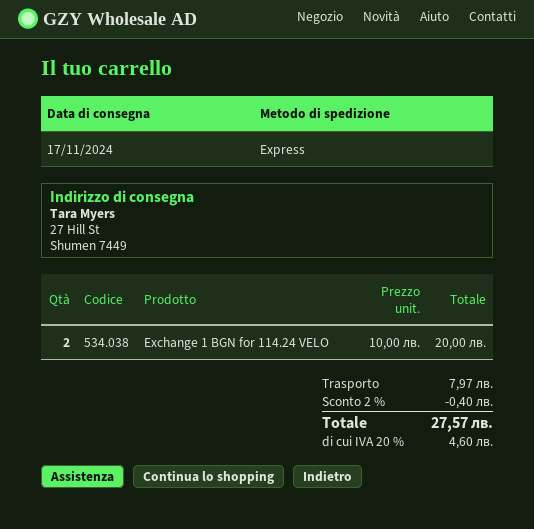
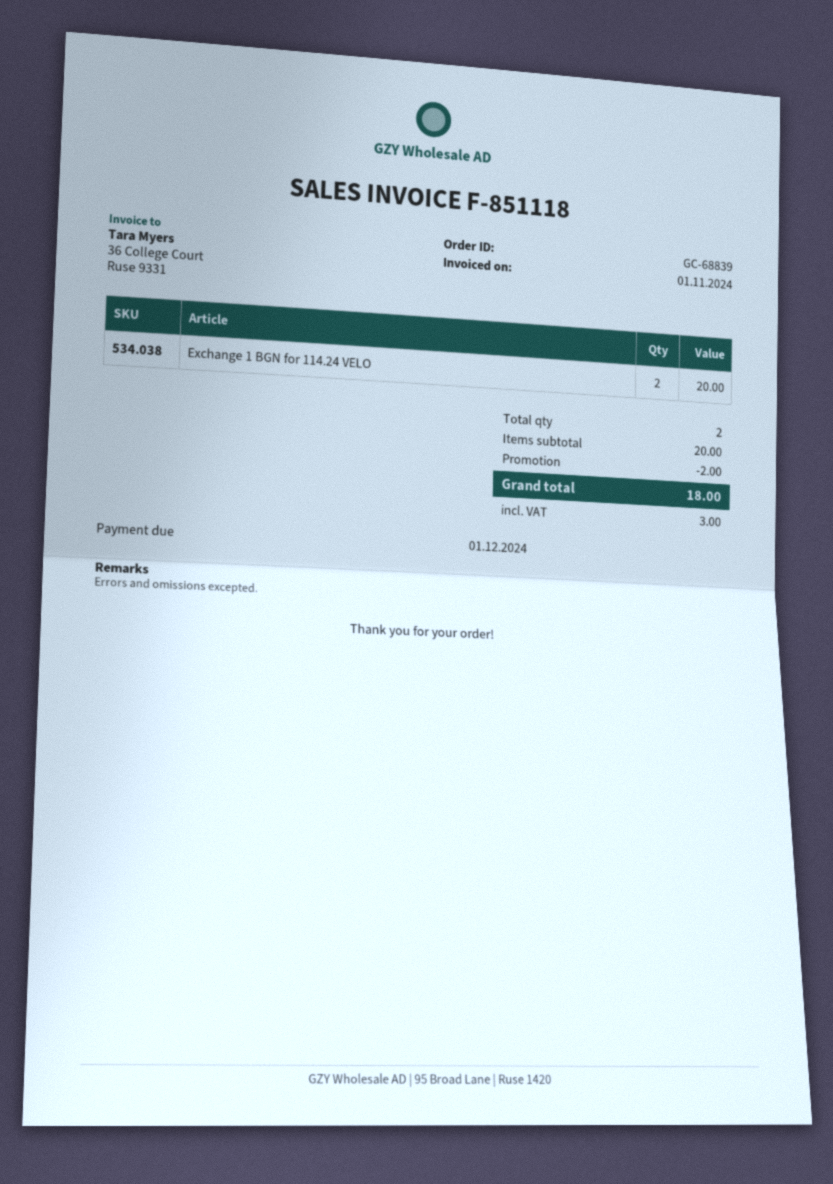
discount: 0.40 -> 2.00
shipping: 7.97 -> none
tax: 4.60 -> 3.00
total: 27.57 -> 18.00

